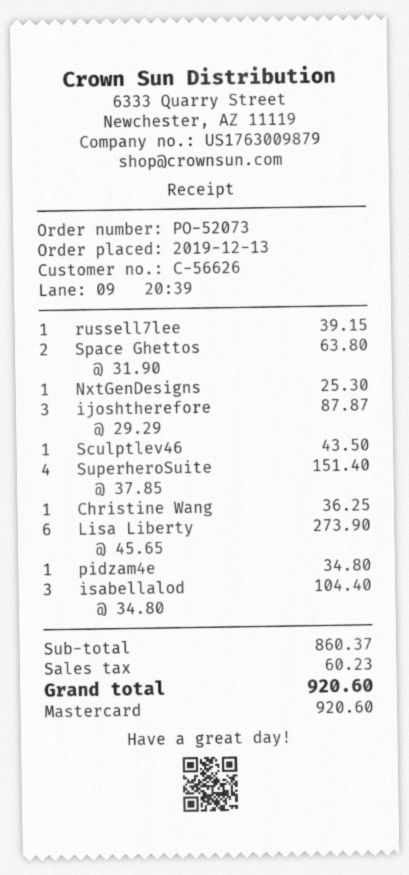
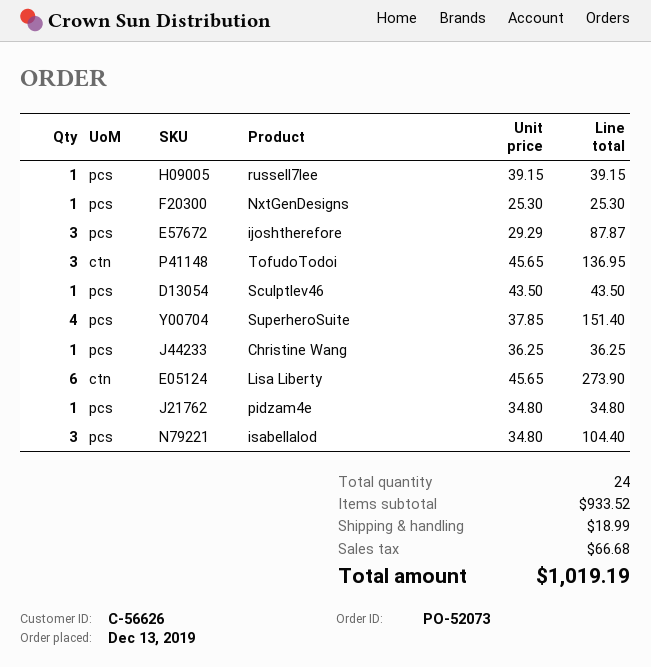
Space Ghettos: 2 x 31.90 = 63.80 -> none
TofudoTodoi: none -> 3 x 45.65 = 136.95
subtotal: 860.37 -> 933.52
shipping: none -> 18.99
tax: 60.23 -> 66.68
total: 920.60 -> 1019.19

